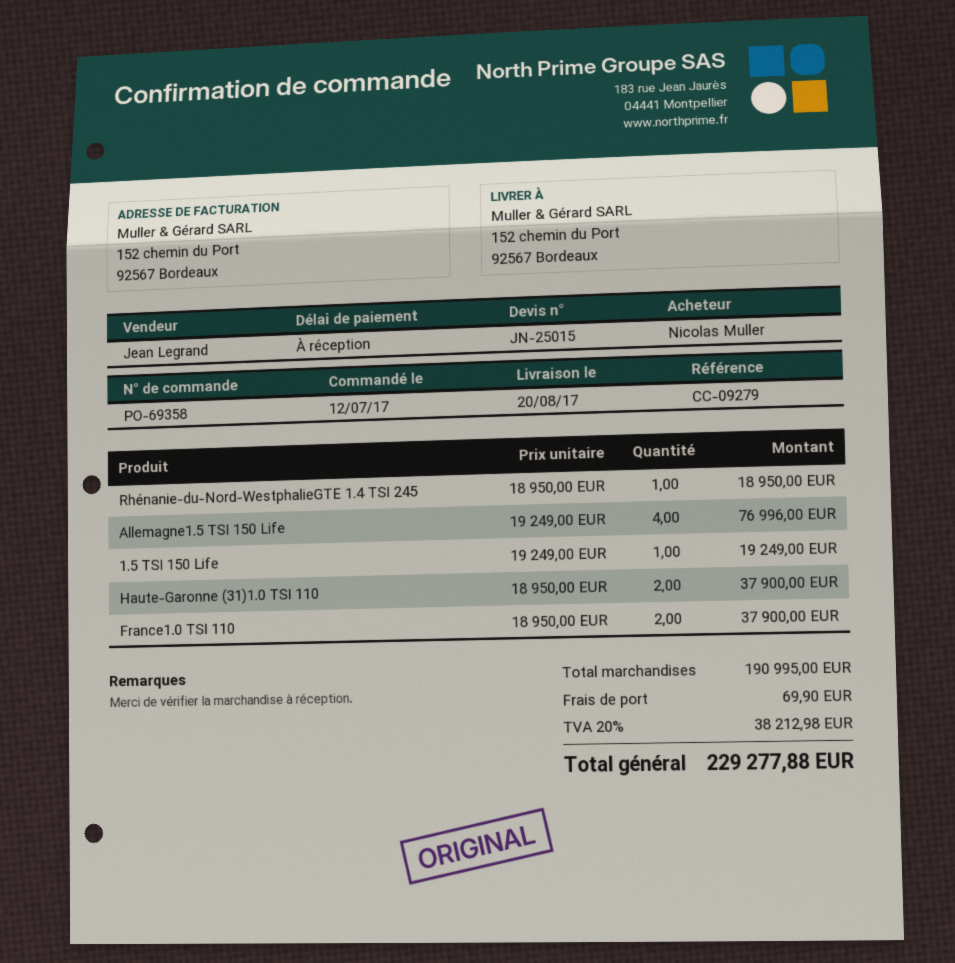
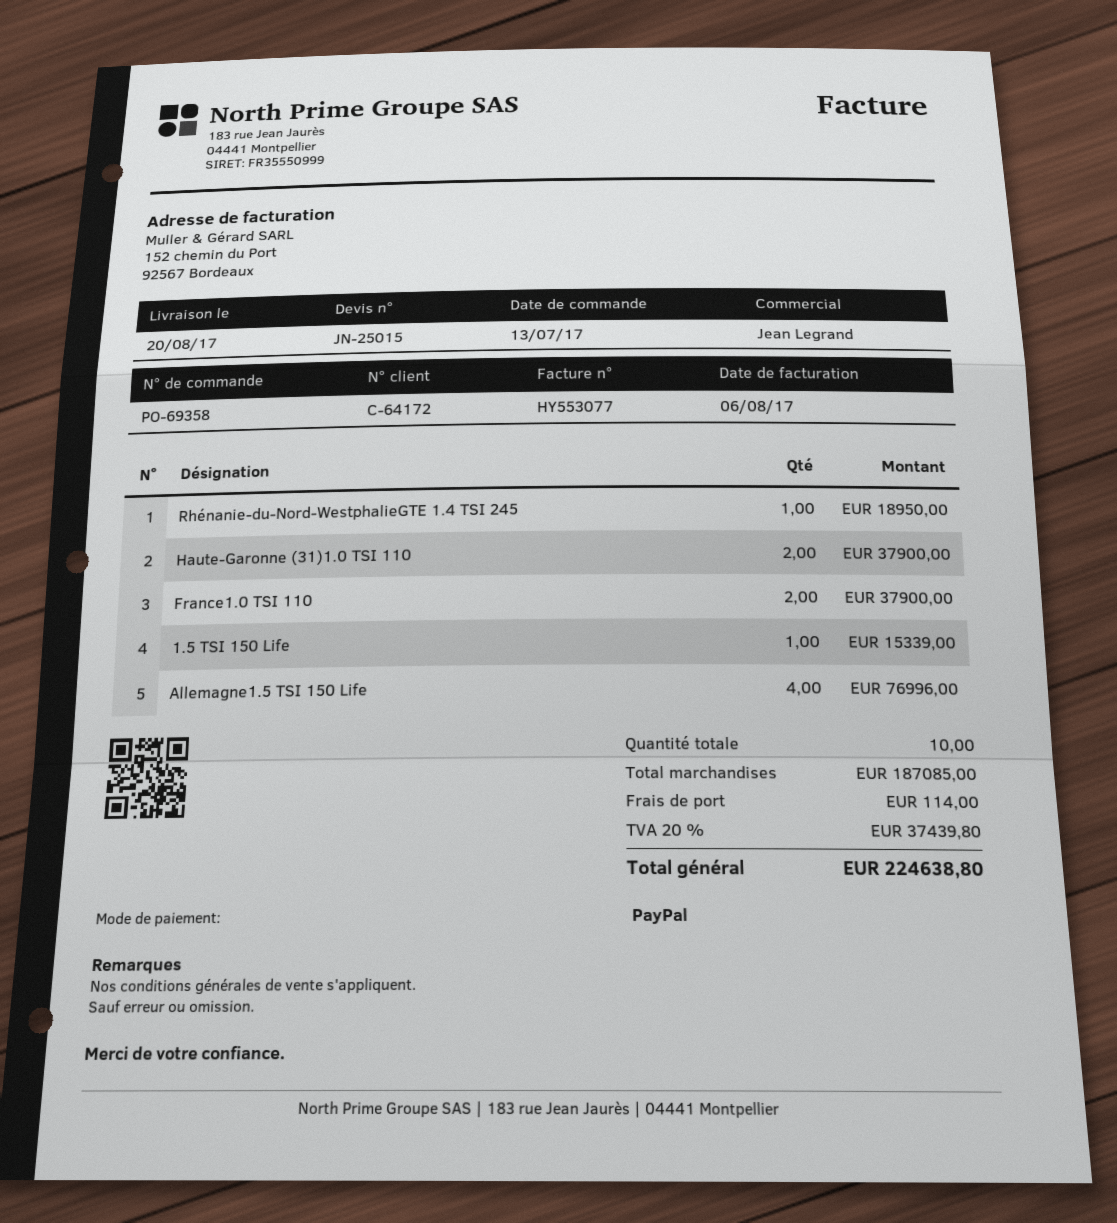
order date: 2017-07-12 -> 2017-07-13
1.5 TSI 150 Life: 1 for 19249.00 -> 1 for 15339.00
subtotal: 190995.00 -> 187085.00
shipping: 69.90 -> 114.00
tax: 20% = 38212.98 -> 20% = 37439.80
total: 229277.88 -> 224638.80

